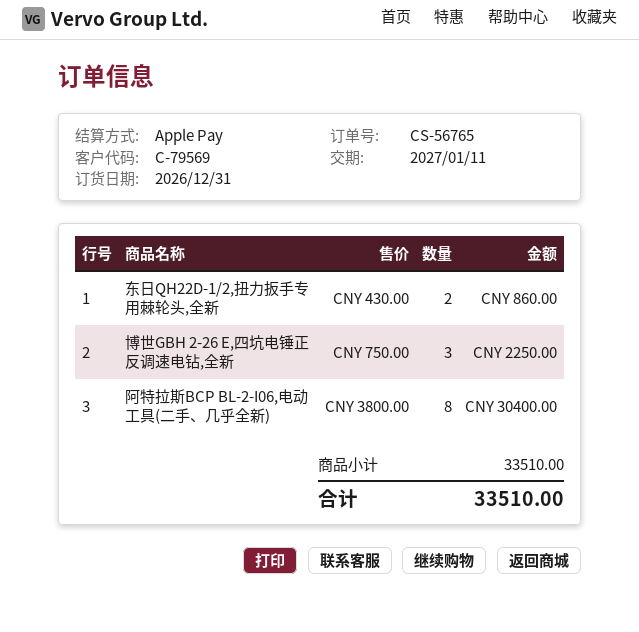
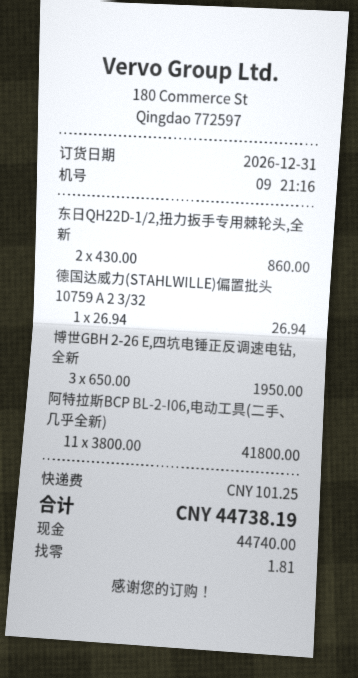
payment method: Apple Pay -> cash
博世GBH 2-26 E,四坑电锤正反调速电钻,全新: 3 x 750.00 = 2250.00 -> 3 x 650.00 = 1950.00
阿特拉斯BCP BL-2-I06,电动工具(二手、几乎全新): 8 x 3800.00 = 30400.00 -> 11 x 3800.00 = 41800.00
德国达威力(STAHLWILLE)偏置批头 10759 A 2 3/32: none -> 1 x 26.94 = 26.94
shipping: none -> 101.25
total: 33510.00 -> 44738.19

